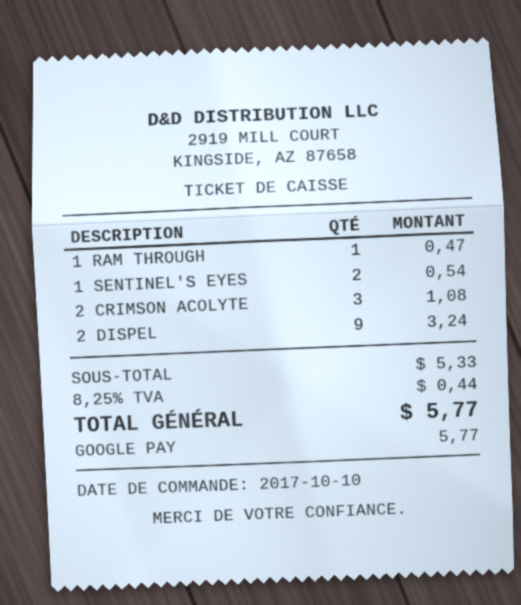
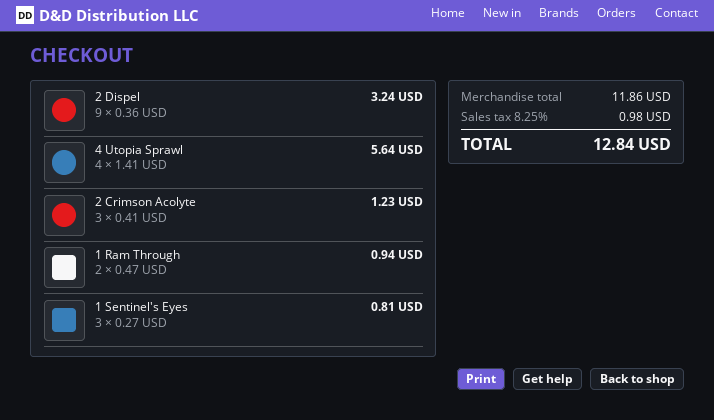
1 RAM THROUGH: 1 for 0.47 -> 2 for 0.94
1 SENTINEL'S EYES: 2 for 0.54 -> 3 for 0.81
2 CRIMSON ACOLYTE: 3 for 1.08 -> 3 for 1.23
4 Utopia Sprawl: none -> 4 for 5.64
subtotal: 5.33 -> 11.86
tax: 8.25% = 0.44 -> 8.25% = 0.98
total: 5.77 -> 12.84

